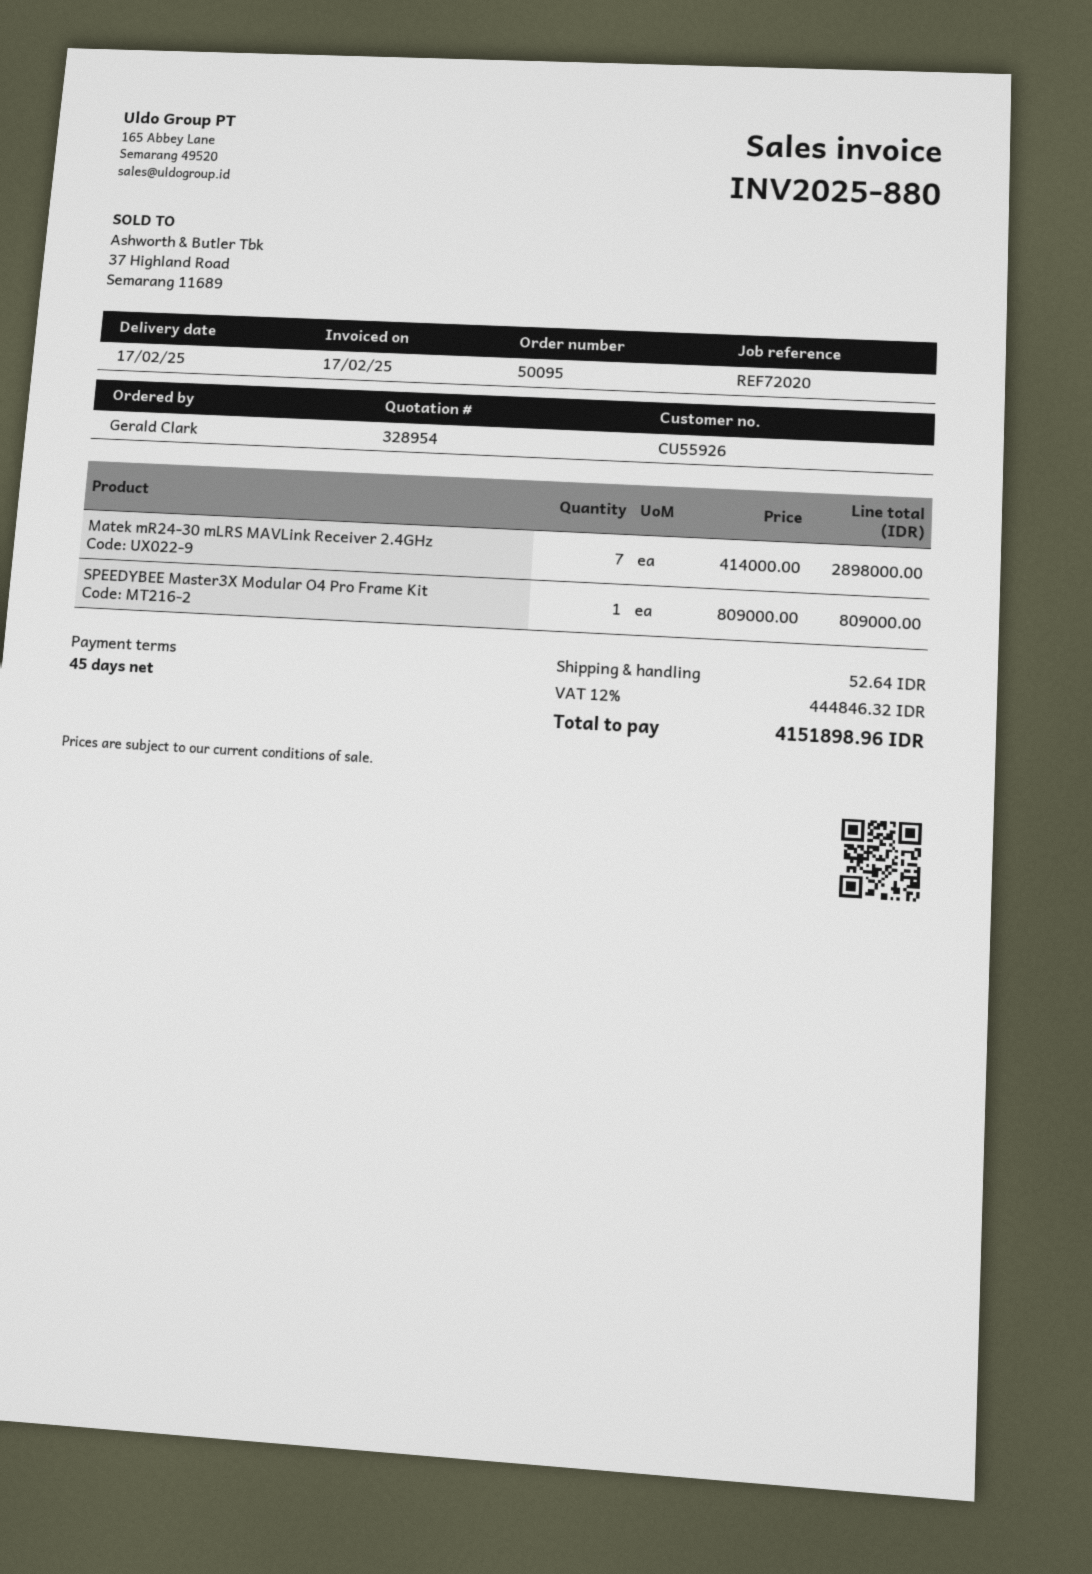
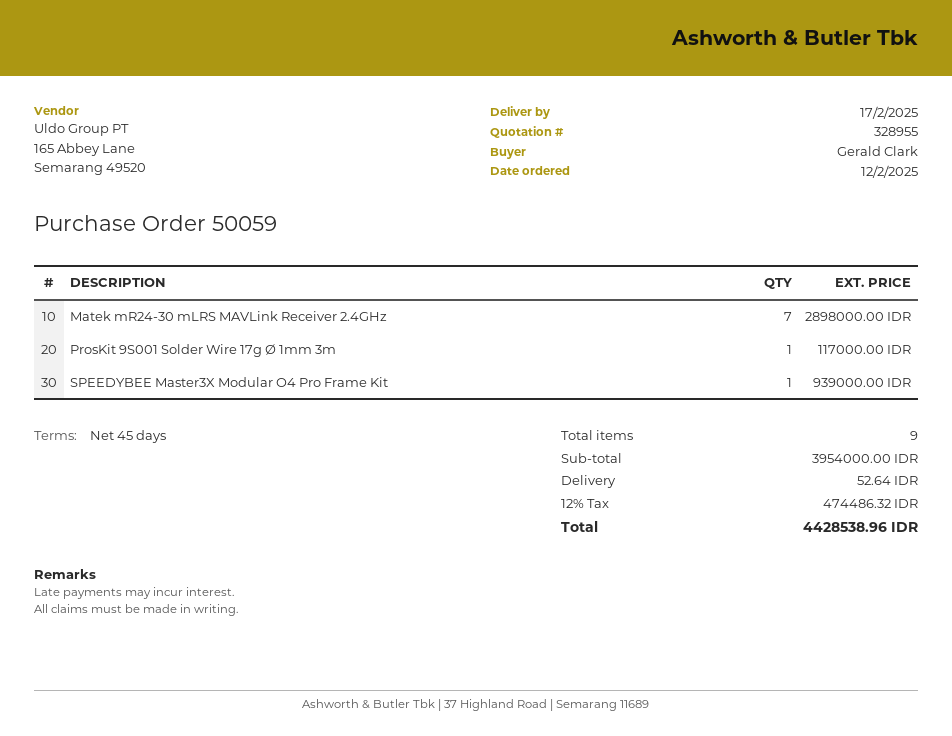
quote number: 328954 -> 328955
order number: 50095 -> 50059
SPEEDYBEE Master3X Modular O4 Pro Frame Kit: 1 for 809000.00 -> 1 for 939000.00
ProsKit 9S001 Solder Wire 17g Ø 1mm 3m: none -> 1 for 117000.00
tax: 12% = 444846.32 -> 12% = 474486.32
total: 4151898.96 -> 4428538.96

